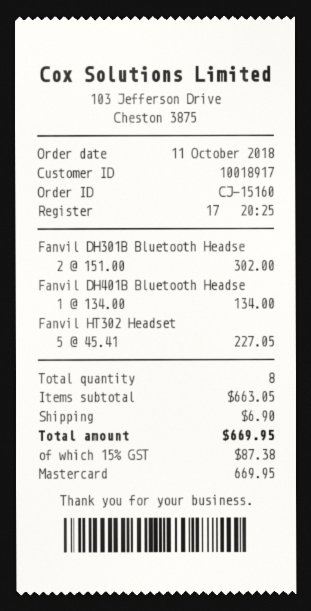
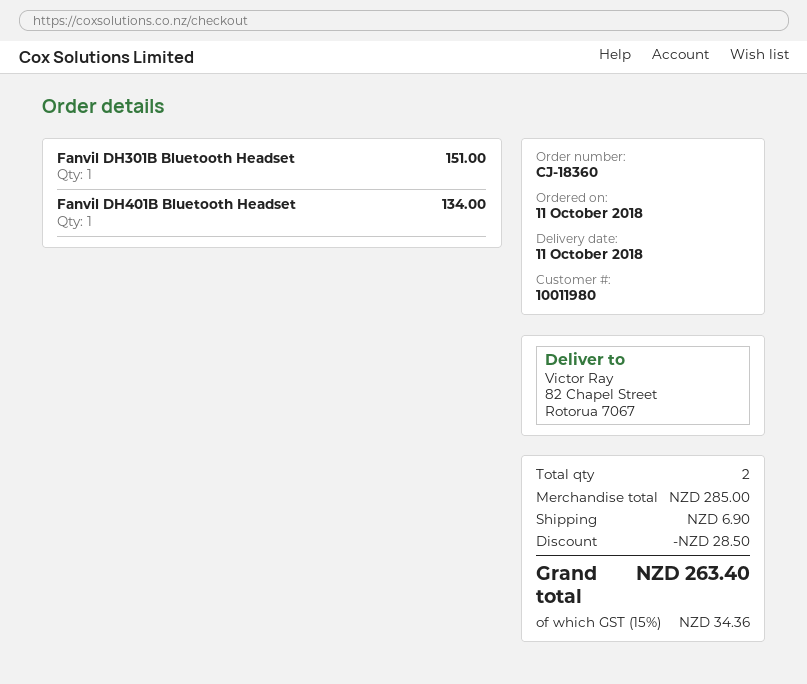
order number: CJ-15160 -> CJ-18360
customer number: 10018917 -> 10011980
Fanvil DH301B Bluetooth Headse: 2 for 302.00 -> 1 for 151.00
Fanvil HT302 Headset: 5 for 227.05 -> none
total quantity: 8 -> 2
subtotal: 663.05 -> 285.00
discount: none -> 28.50
tax: 15% = 87.38 -> 15% = 34.36
total: 669.95 -> 263.40

